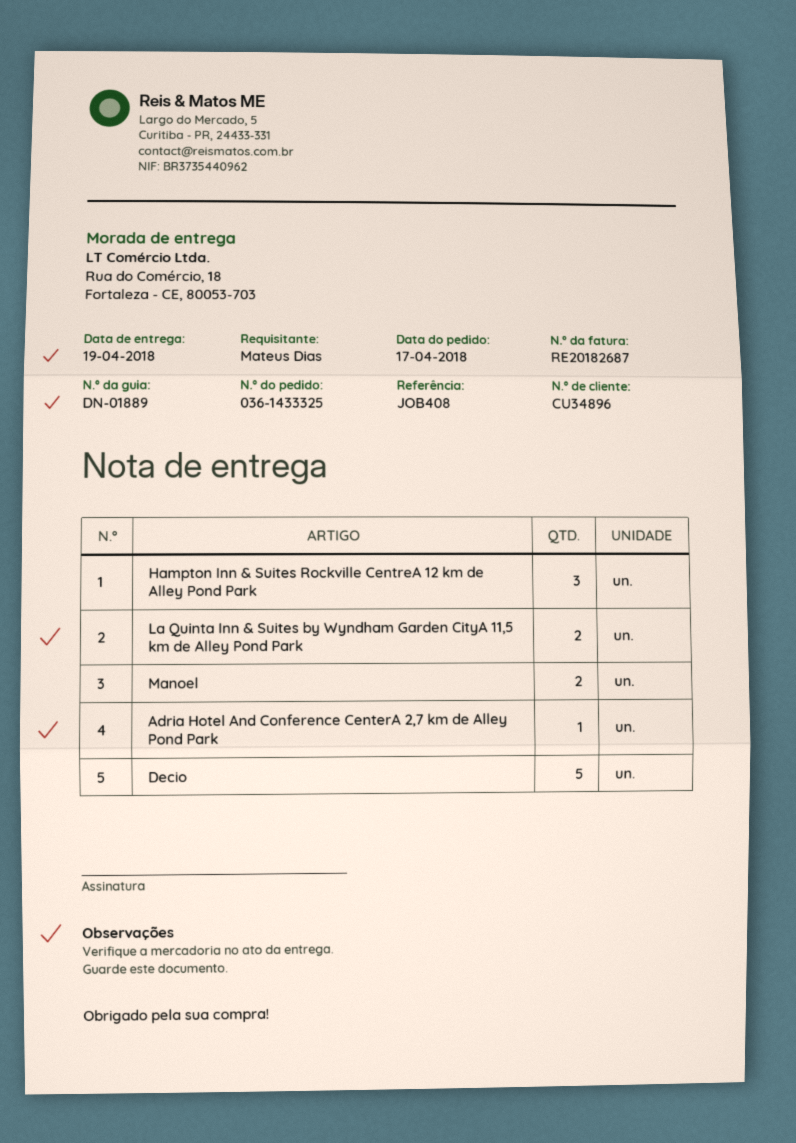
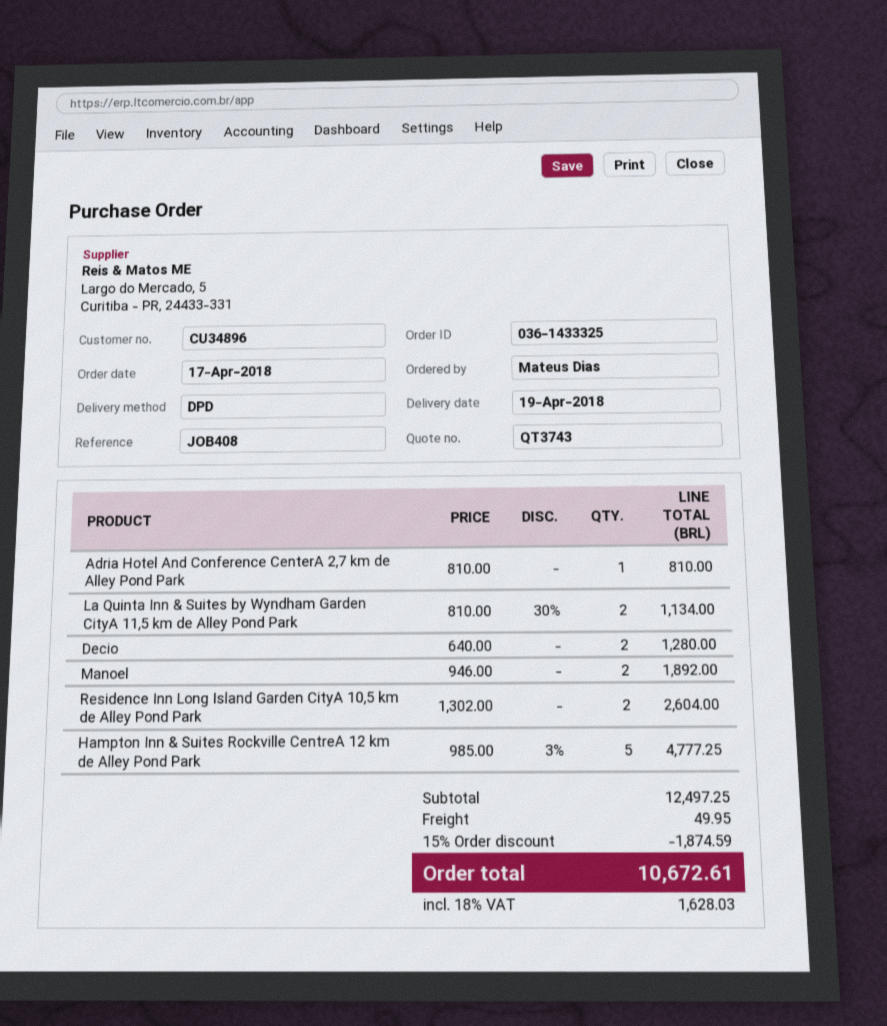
Hampton Inn & Suites Rockville CentreA 12 km de Alley Pond Park: 3 -> 5
Decio: 5 -> 2
Residence Inn Long Island Garden CityA 10,5 km de Alley Pond Park: none -> 2

